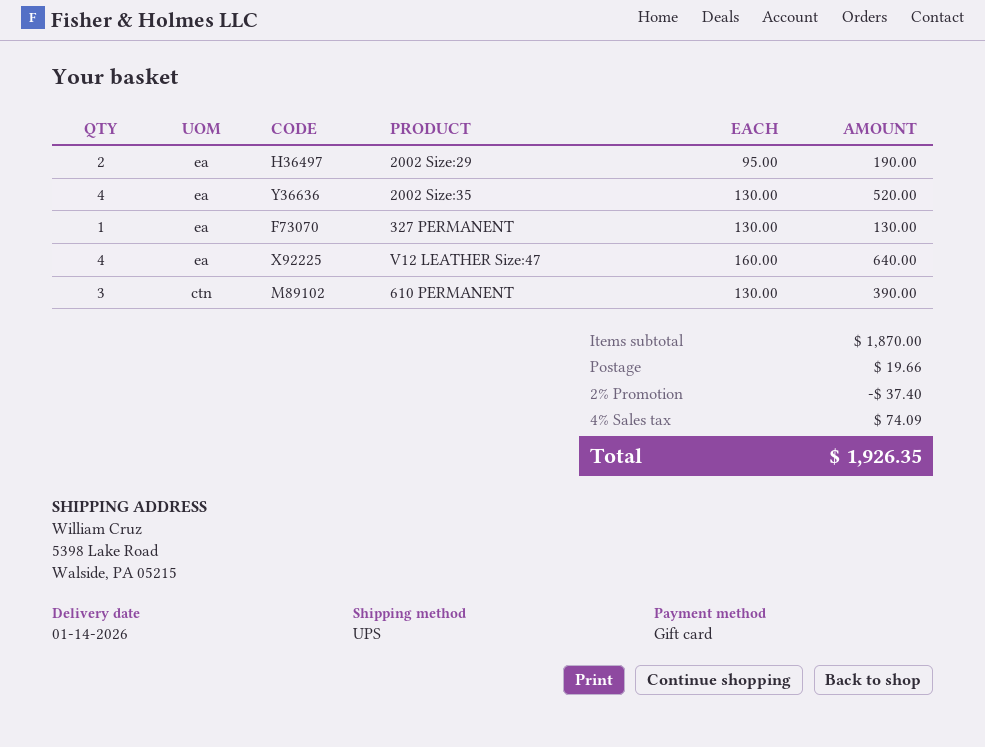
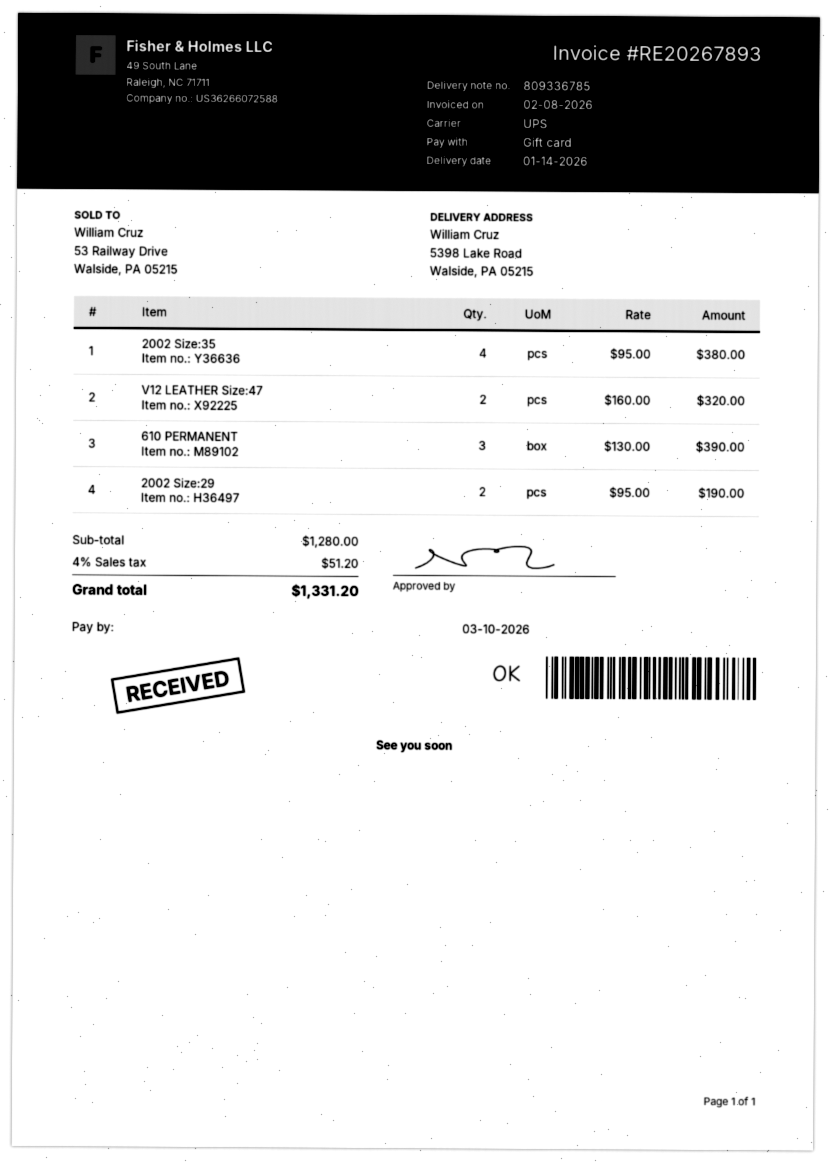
2002 Size:35: 4 x 130.00 = 520.00 -> 4 x 95.00 = 380.00
327 PERMANENT: 1 x 130.00 = 130.00 -> none
V12 LEATHER Size:47: 4 x 160.00 = 640.00 -> 2 x 160.00 = 320.00
subtotal: 1870.00 -> 1280.00
discount: 2% = 37.40 -> none
shipping: 19.66 -> none
tax: 4% = 74.09 -> 4% = 51.20
total: 1926.35 -> 1331.20

